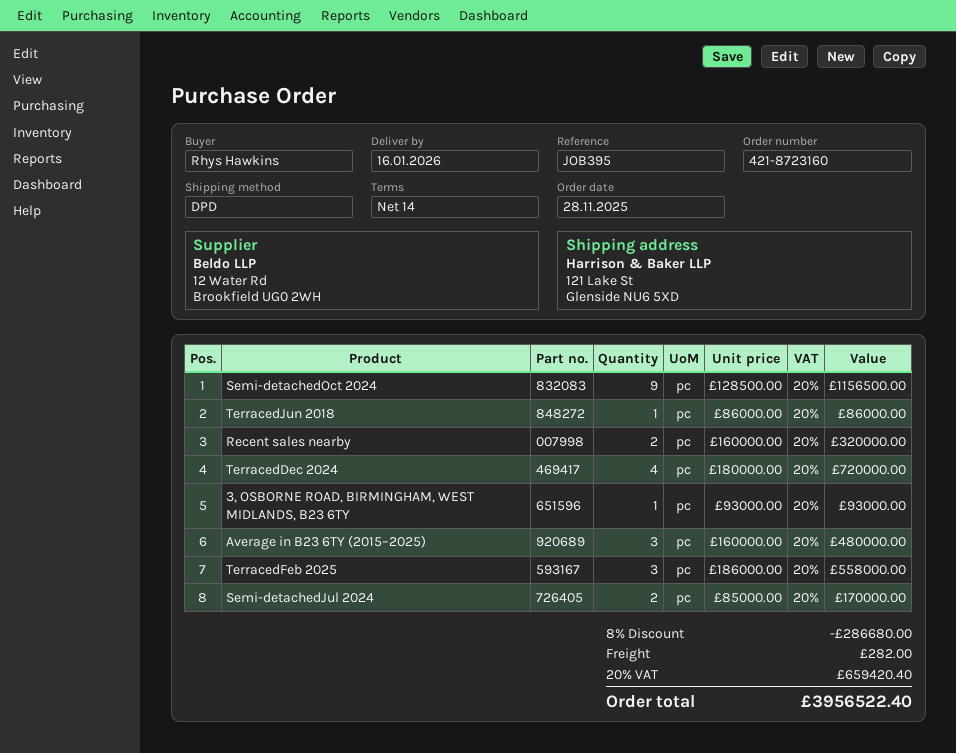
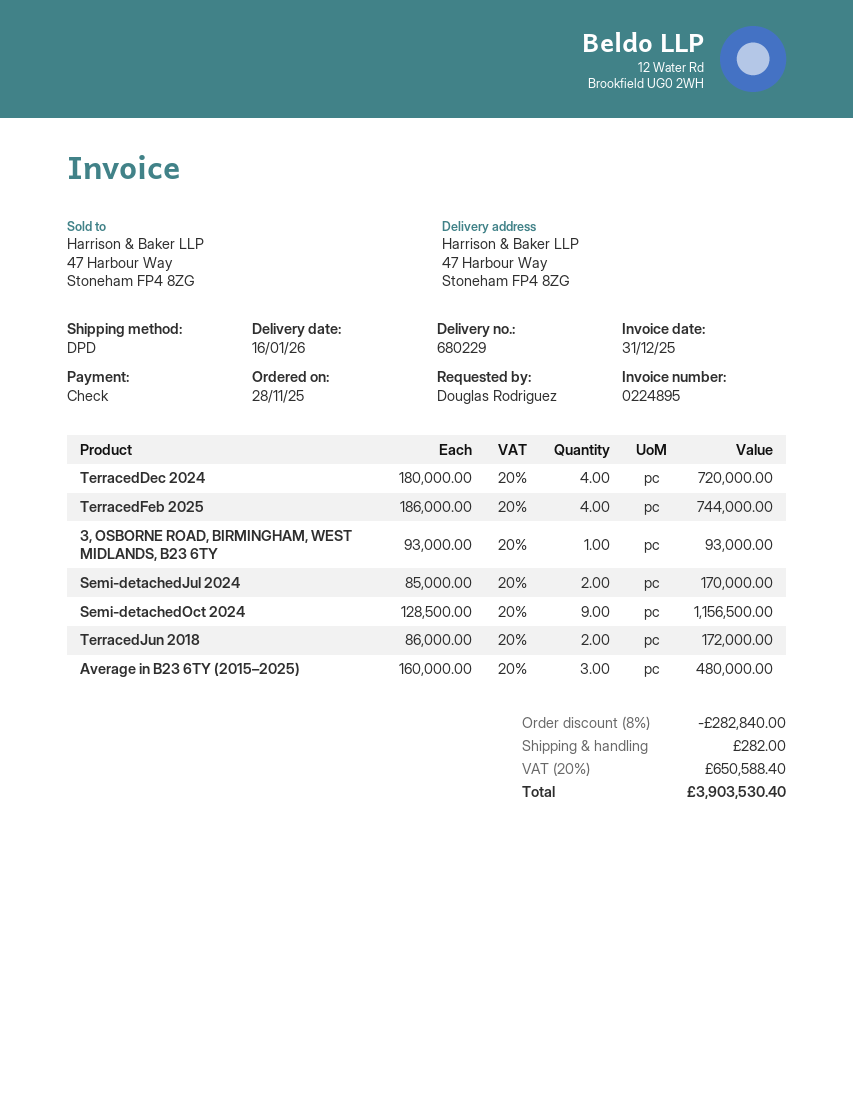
ordered by: Rhys Hawkins -> Douglas Rodriguez
ship to: 121 Lake St, Glenside NU6 5XD -> 47 Harbour Way, Stoneham FP4 8ZG
TerracedJun 2018: 1 x 86000.00 = 86000.00 -> 2 x 86000.00 = 172000.00
Recent sales nearby: 2 x 160000.00 = 320000.00 -> none
TerracedFeb 2025: 3 x 186000.00 = 558000.00 -> 4 x 186000.00 = 744000.00
discount: 8% = 286680.00 -> 8% = 282840.00
tax: 20% = 659420.40 -> 20% = 650588.40
total: 3956522.40 -> 3903530.40

